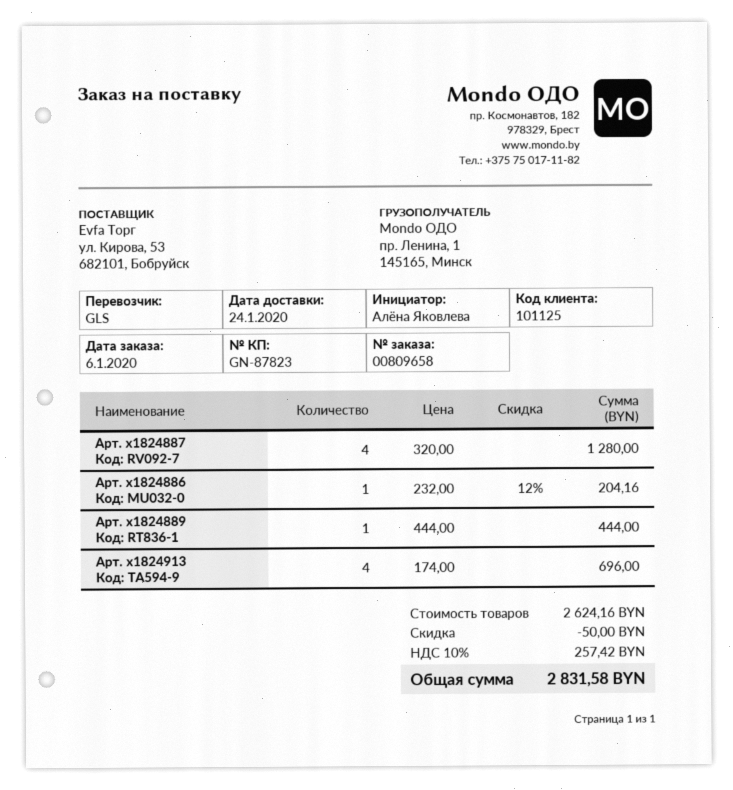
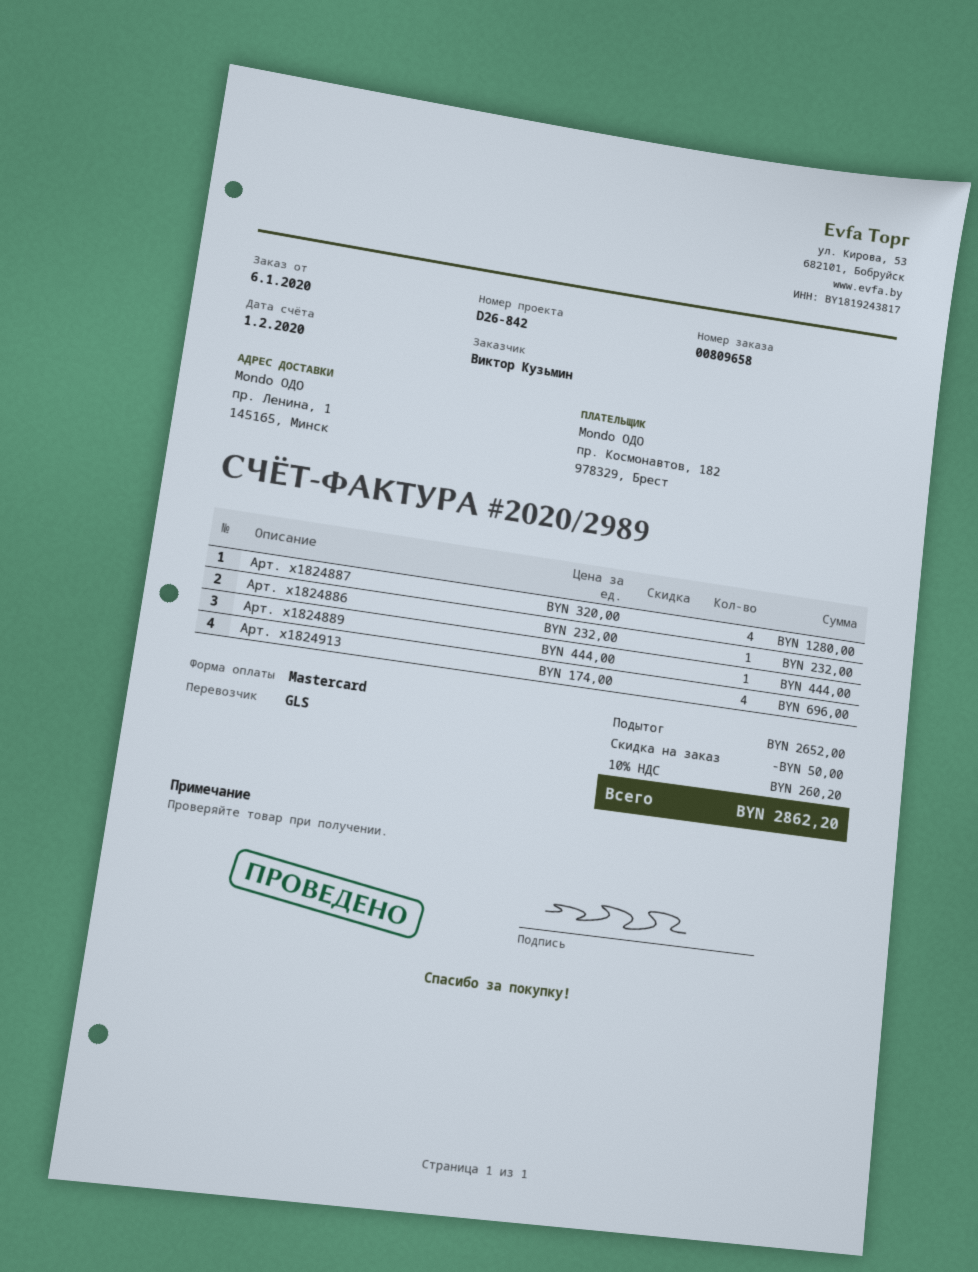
ordered by: Алёна Яковлева -> Виктор Кузьмин
Арт. x1824886: 1 x 232.00 - 12% = 204.16 -> 1 x 232.00 = 232.00
subtotal: 2624.16 -> 2652.00
tax: 10% = 257.42 -> 10% = 260.20
total: 2831.58 -> 2862.20

